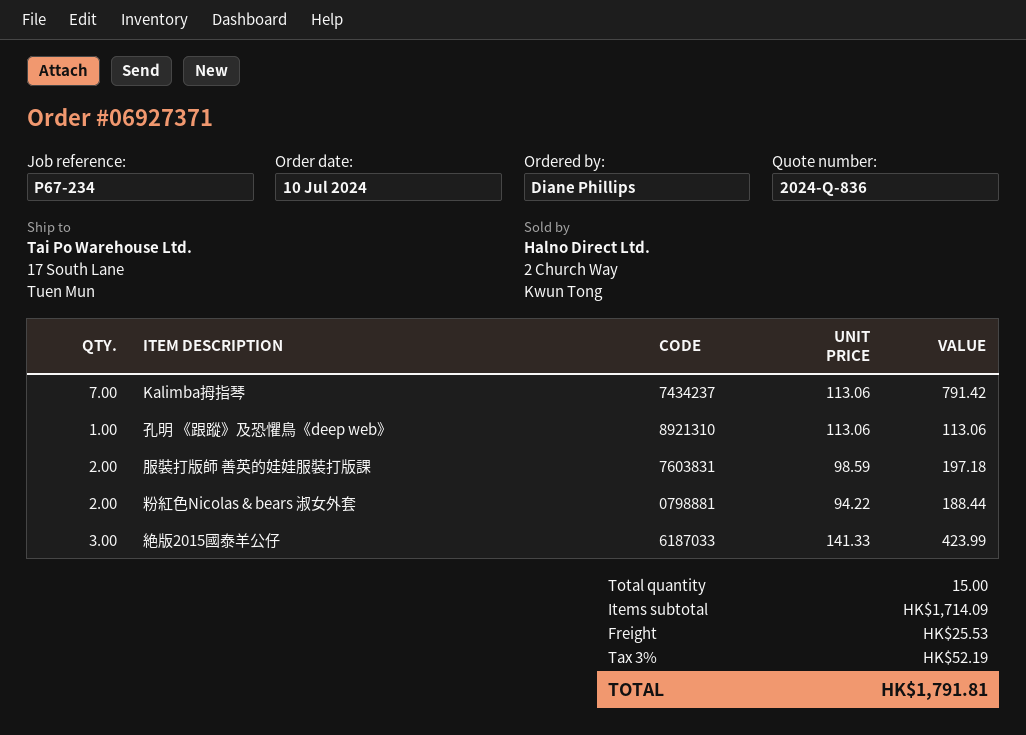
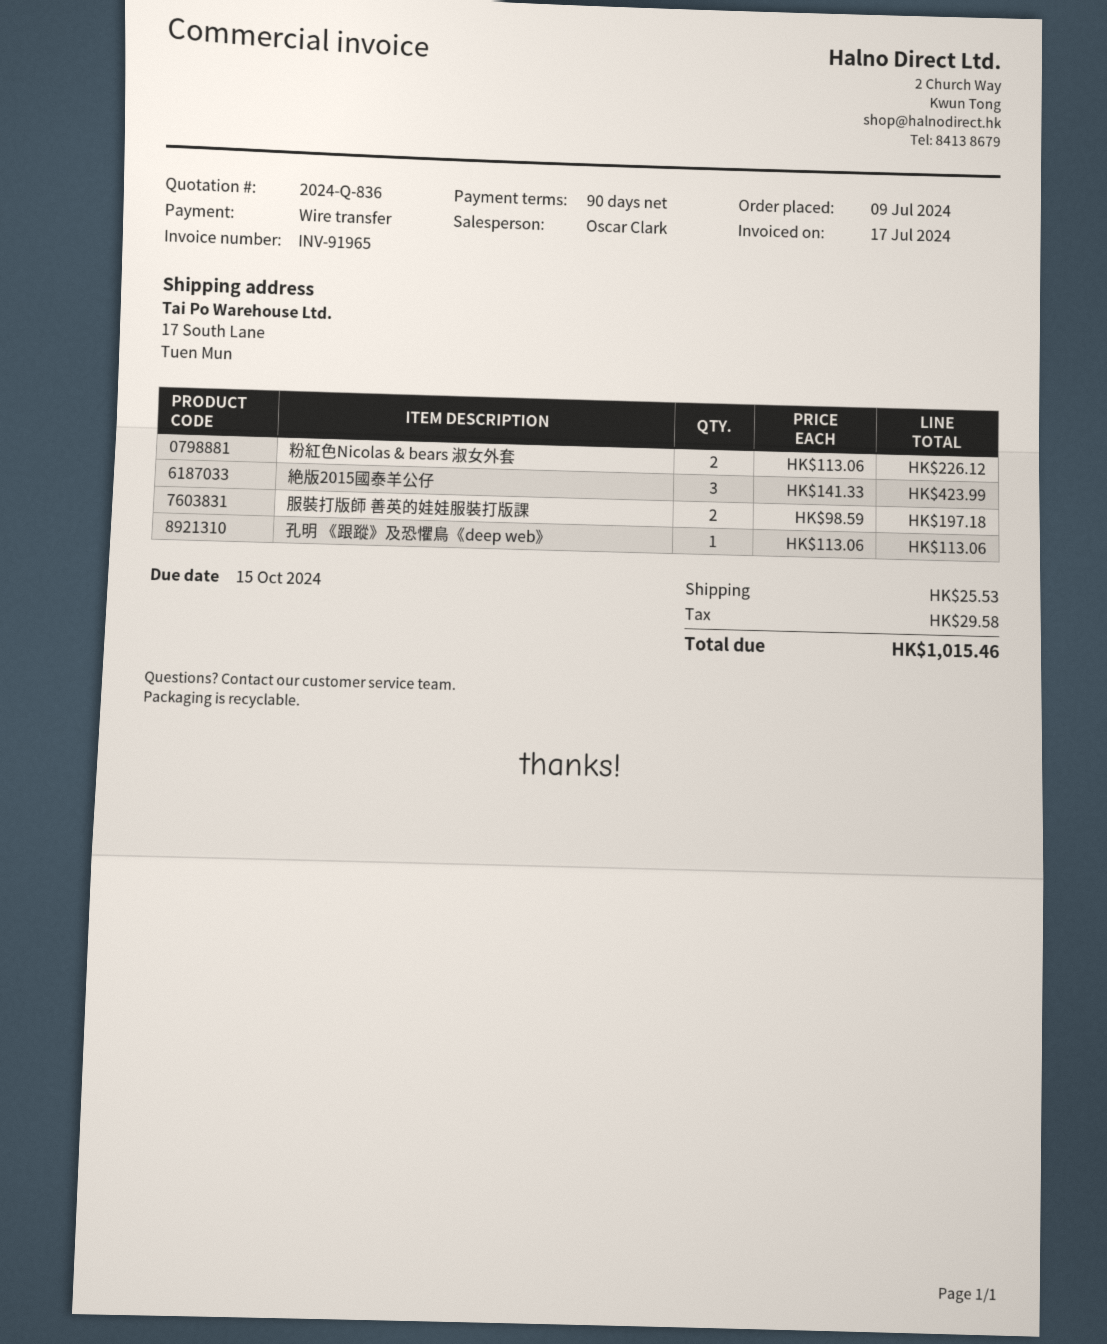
order date: 2024-07-10 -> 2024-07-09
Kalimba拇指琴: 7 x 113.06 = 791.42 -> none
粉紅色Nicolas & bears 淑女外套: 2 x 94.22 = 188.44 -> 2 x 113.06 = 226.12
tax: 52.19 -> 29.58
total: 1791.81 -> 1015.46

